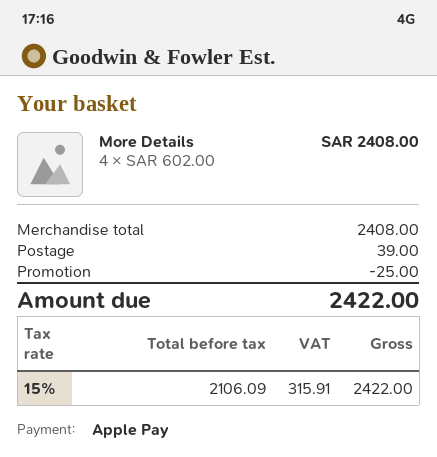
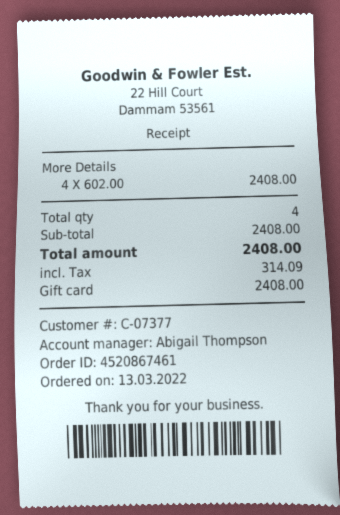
payment method: Apple Pay -> gift card
discount: 25.00 -> none
shipping: 39.00 -> none
tax: 315.91 -> 314.09
total: 2422.00 -> 2408.00

